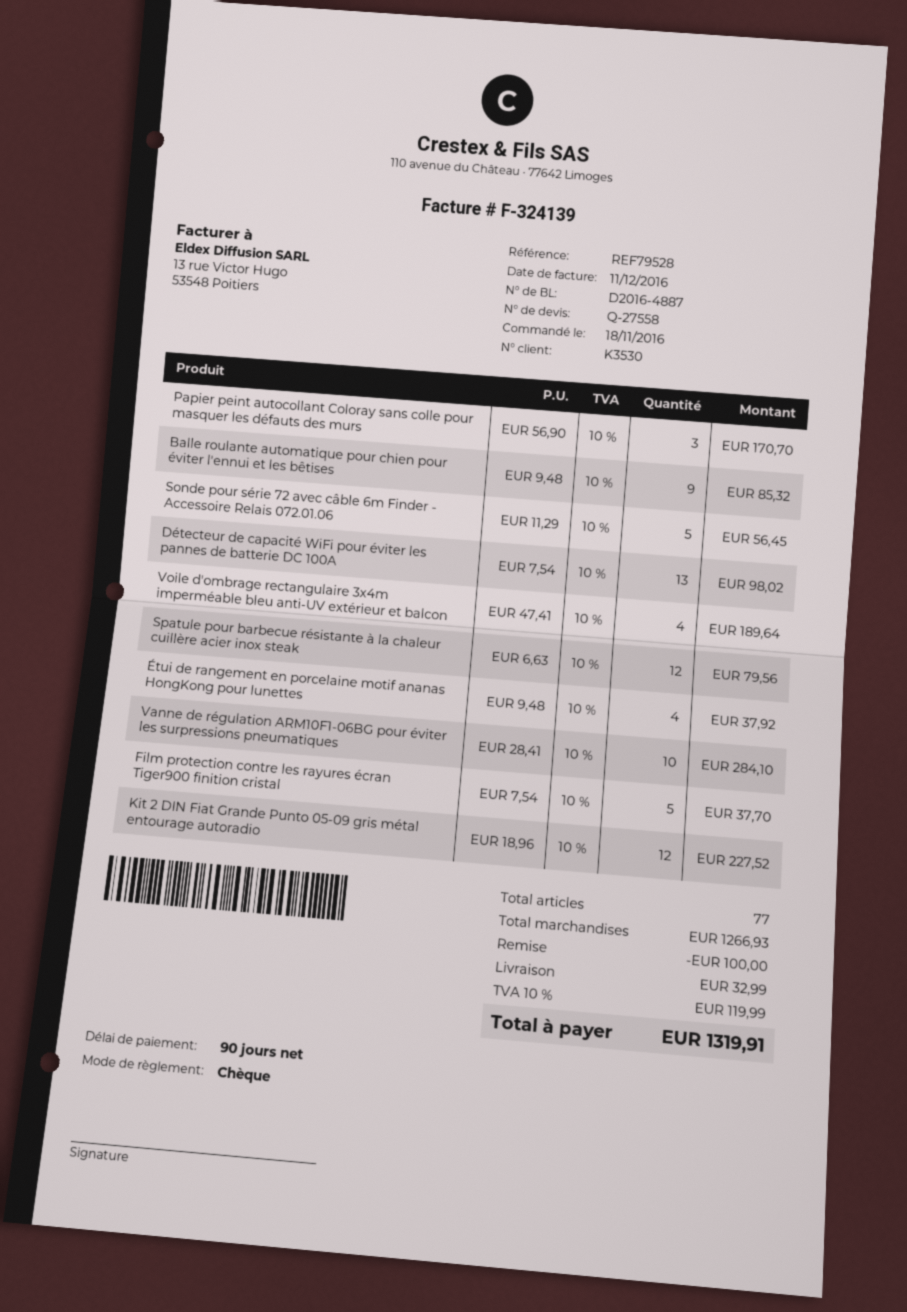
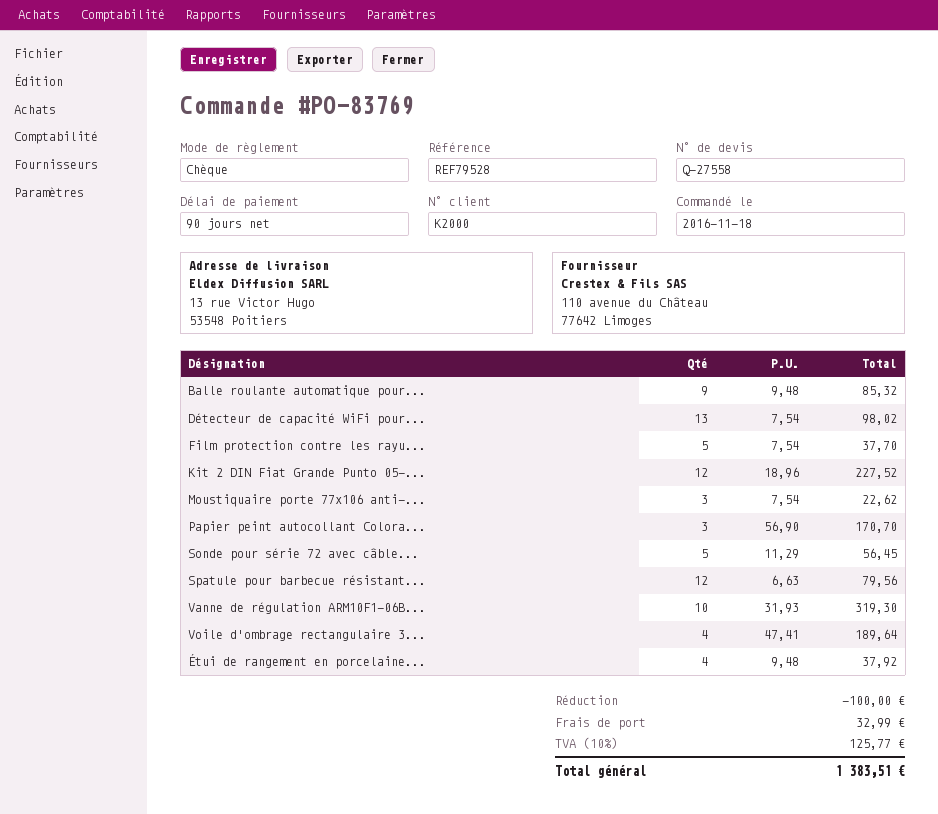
customer number: K3530 -> K2000
Vanne de régulation ARM10F1-06BG pour éviter les surpressions pneumatiques: 10 x 28.41 = 284.10 -> 10 x 31.93 = 319.30
Moustiquaire porte 77x106 anti-...: none -> 3 x 7.54 = 22.62
tax: 10% = 119.99 -> 10% = 125.77
total: 1319.91 -> 1383.51

